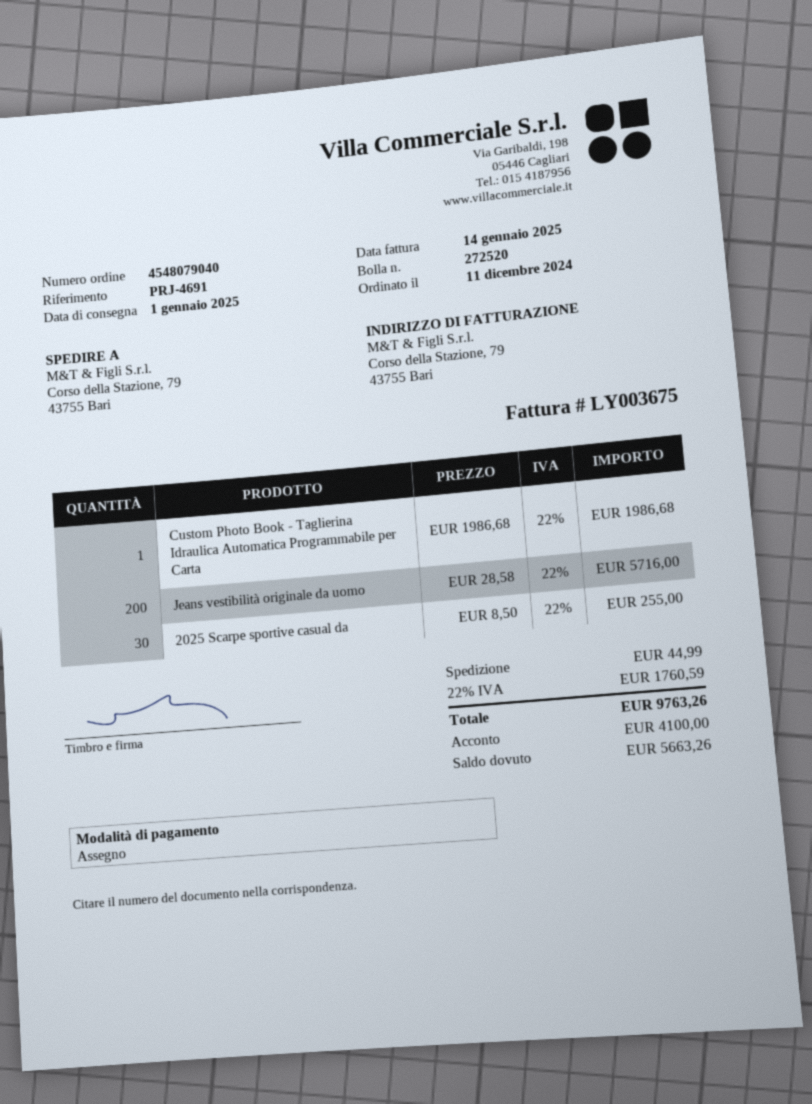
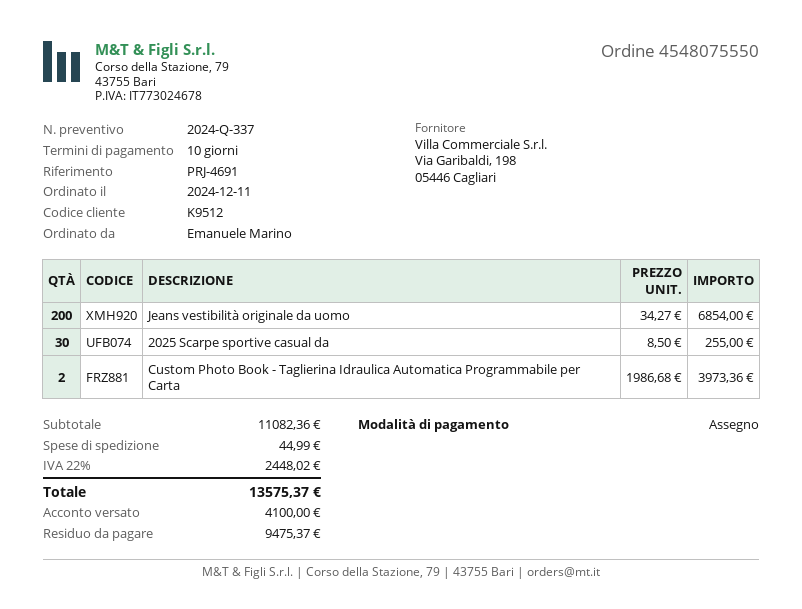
order number: 4548079040 -> 4548075550
Custom Photo Book - Taglierina Idraulica Automatica Programmabile per Carta: 1 x 1986.68 = 1986.68 -> 2 x 1986.68 = 3973.36
Jeans vestibilità originale da uomo: 200 x 28.58 = 5716.00 -> 200 x 34.27 = 6854.00
tax: 22% = 1760.59 -> 22% = 2448.02
total: 9763.26 -> 13575.37
balance: 5663.26 -> 9475.37

